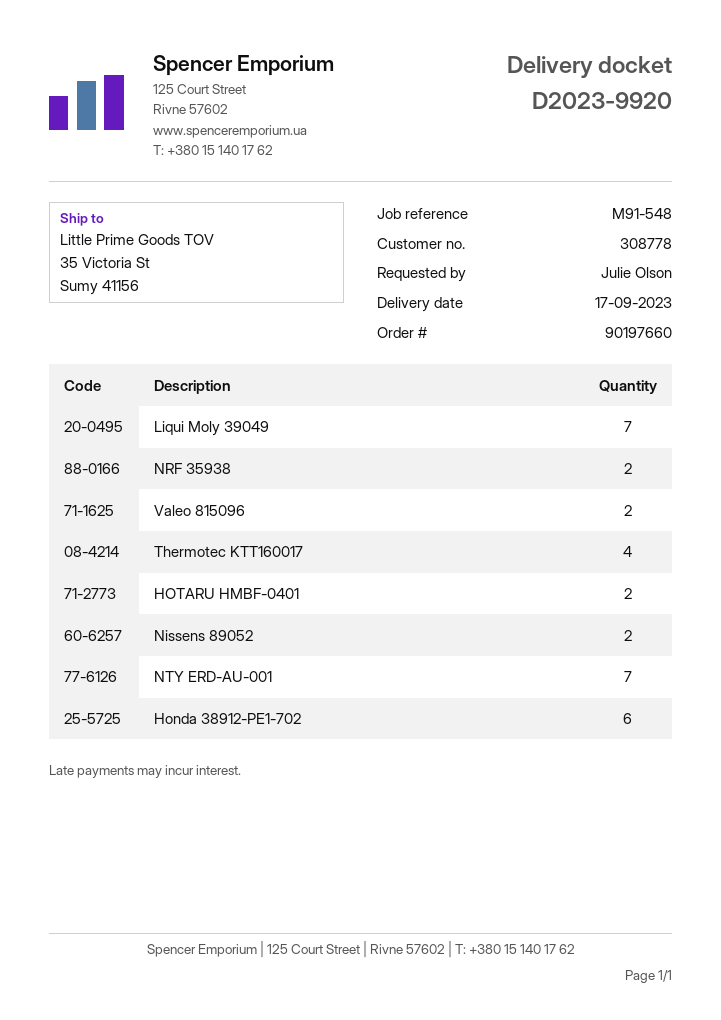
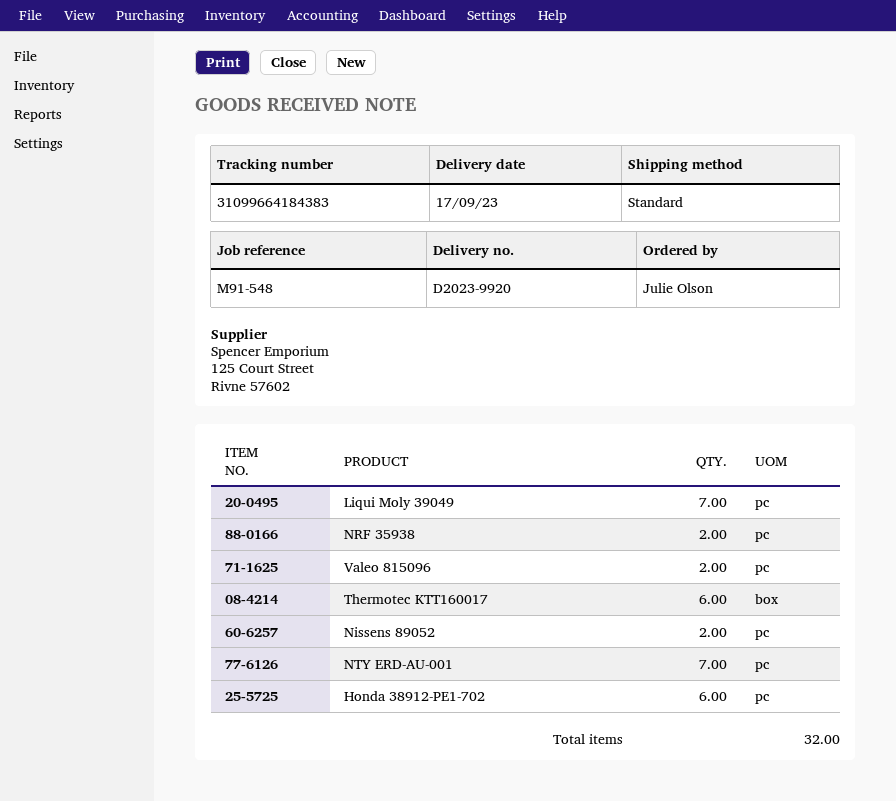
Thermotec KTT160017: 4 -> 6
HOTARU HMBF-0401: 2 -> none

